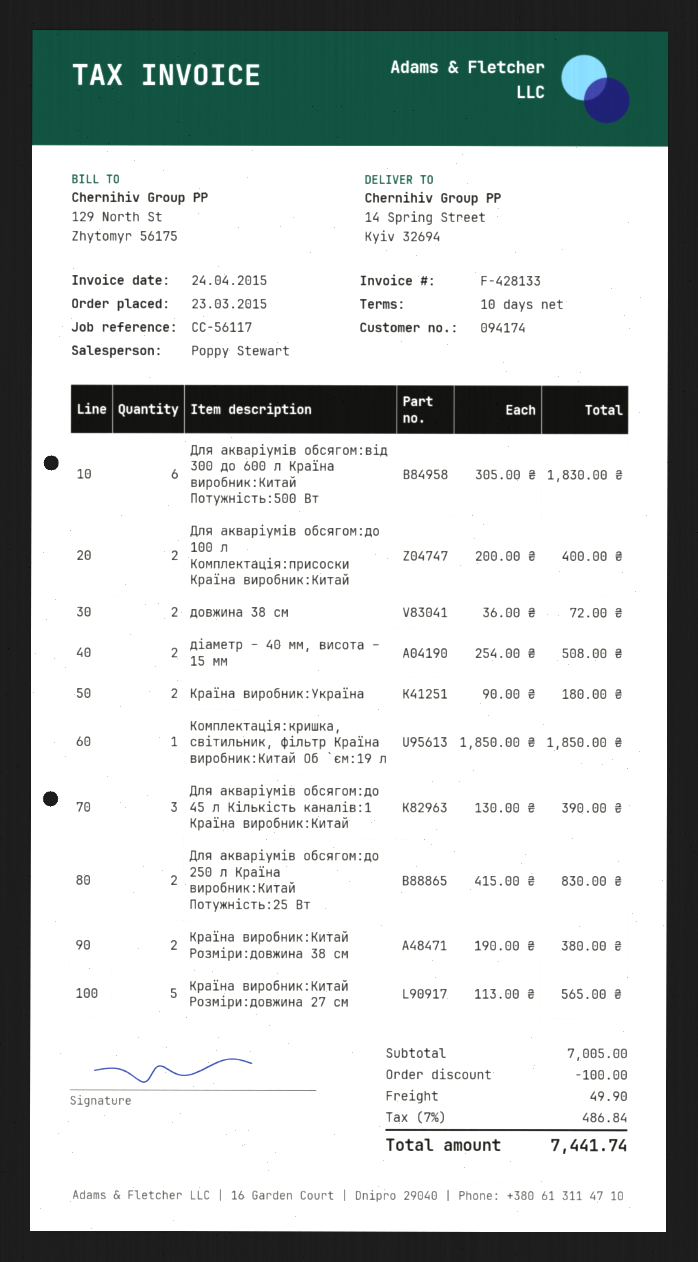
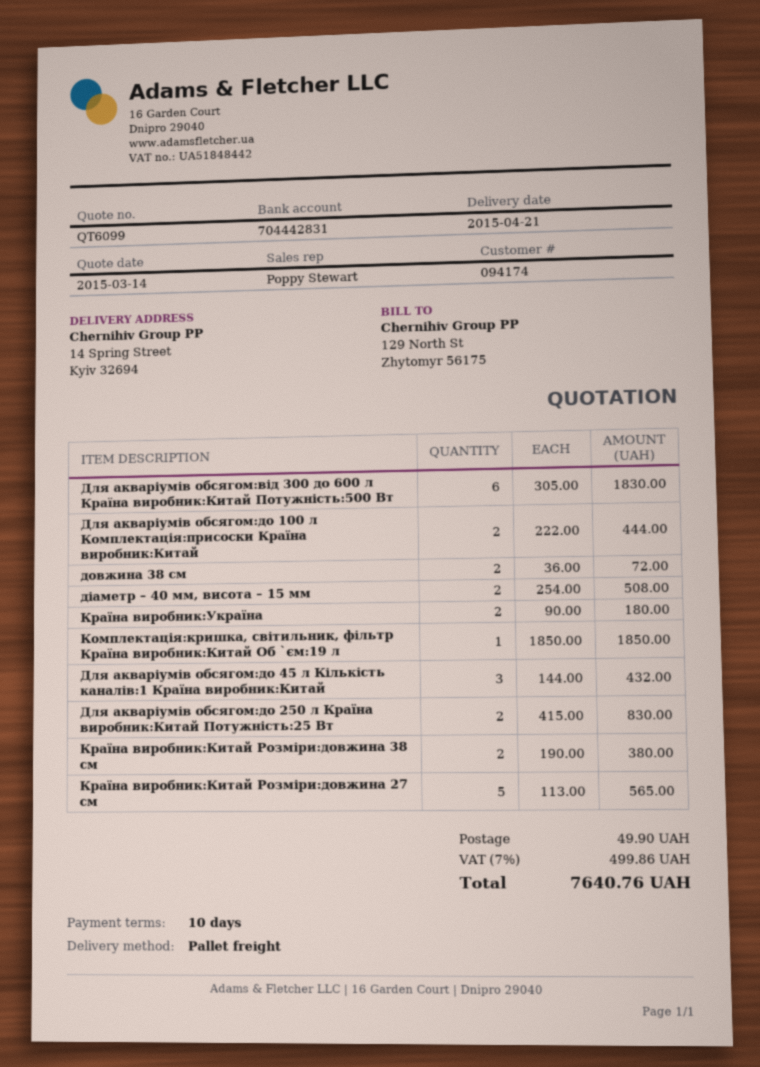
Для акваріумів обсягом:до 100 л Комплектація:присоски Країна виробник:Китай: 2 x 200.00 = 400.00 -> 2 x 222.00 = 444.00
Для акваріумів обсягом:до 45 л Кількість каналів:1 Країна виробник:Китай: 3 x 130.00 = 390.00 -> 3 x 144.00 = 432.00
discount: 100.00 -> none
tax: 7% = 486.84 -> 7% = 499.86
total: 7441.74 -> 7640.76

